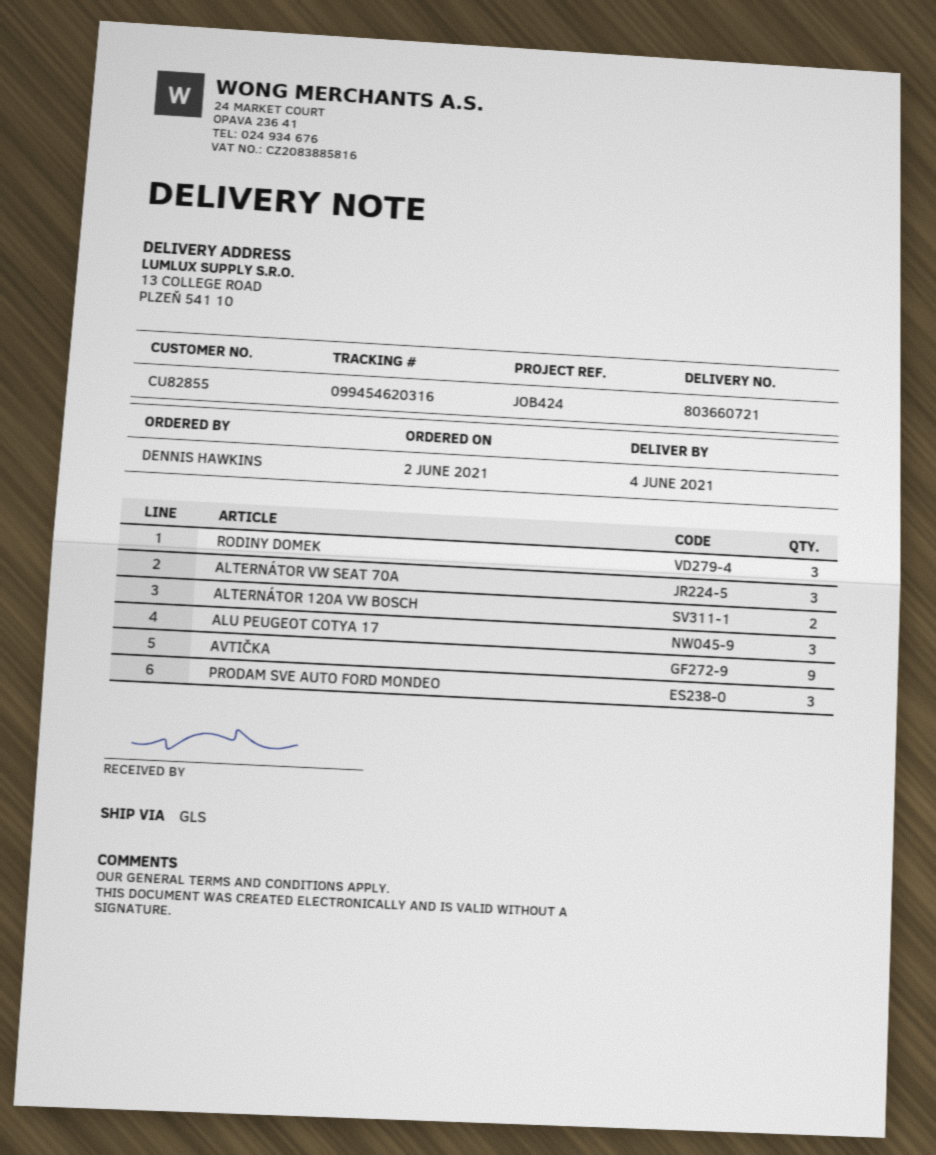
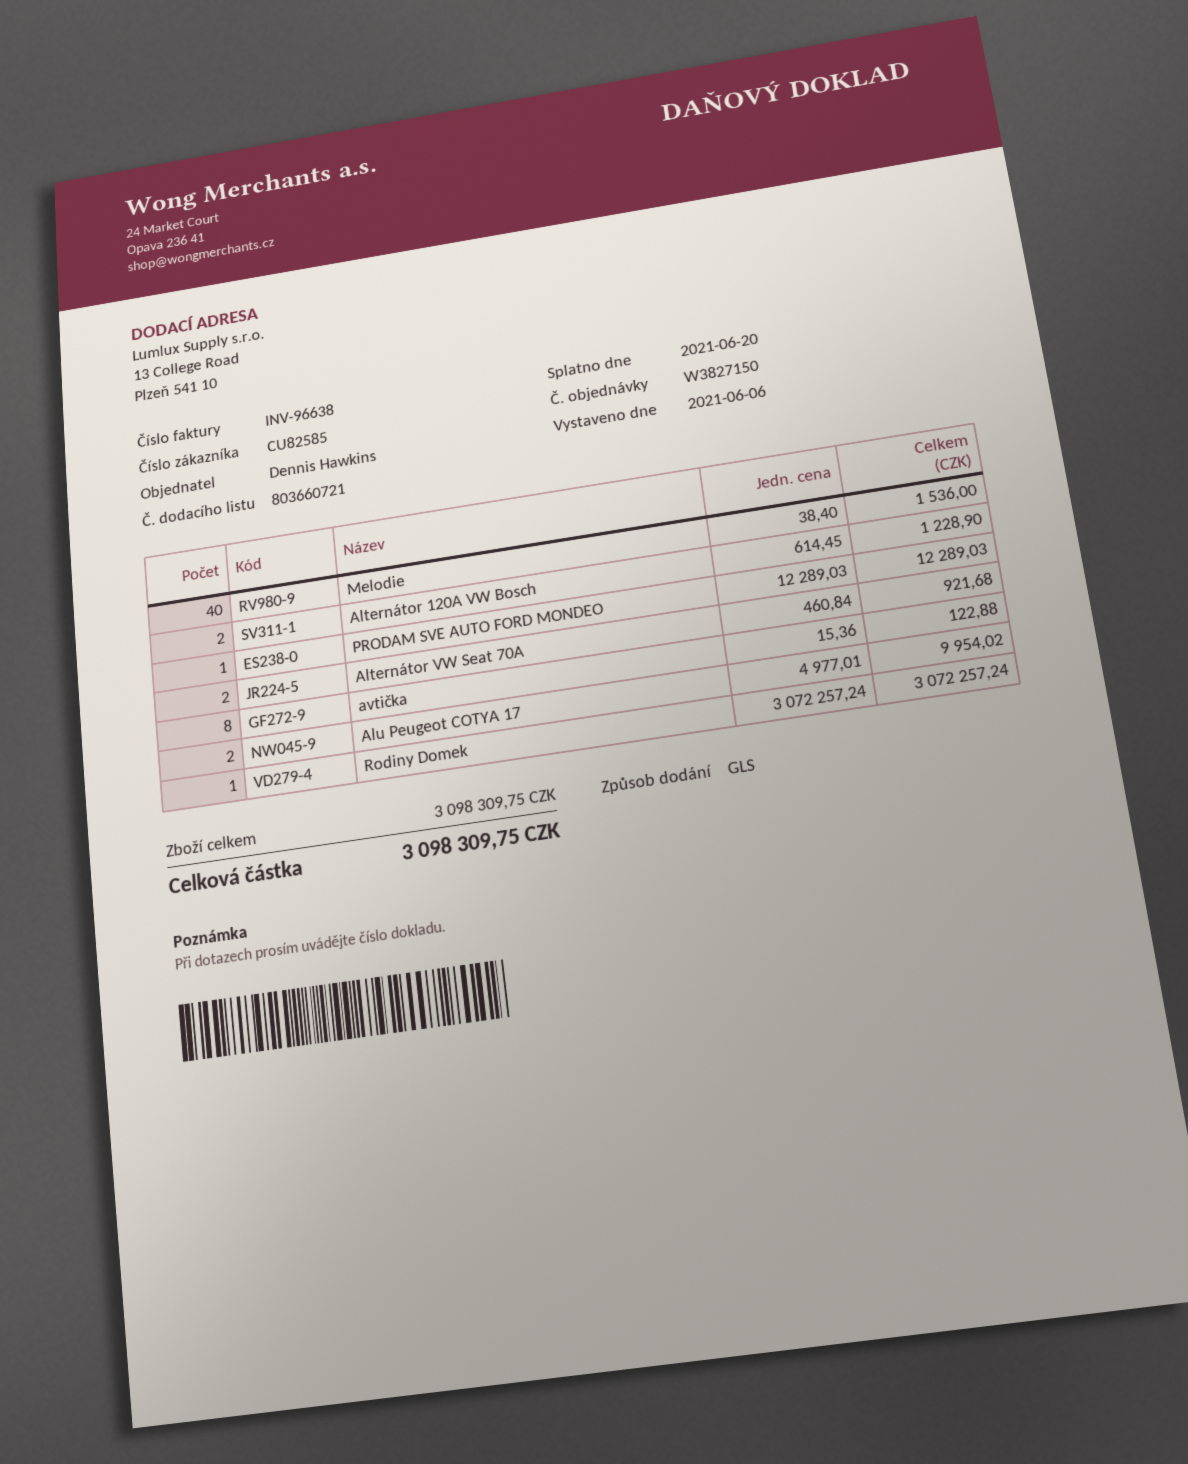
customer number: CU82855 -> CU82585
RODINY DOMEK: 3 -> 1
ALTERNÁTOR VW SEAT 70A: 3 -> 2
ALU PEUGEOT COTYA 17: 3 -> 2
AVTIČKA: 9 -> 8
PRODAM SVE AUTO FORD MONDEO: 3 -> 1
Melodie: none -> 40

